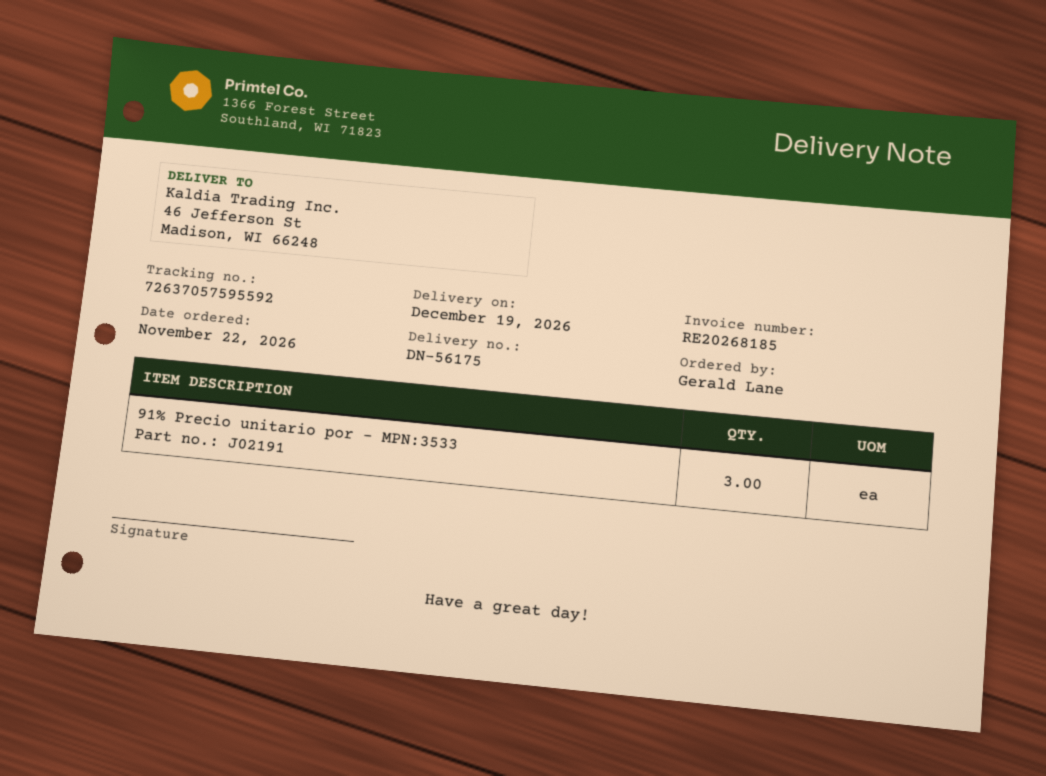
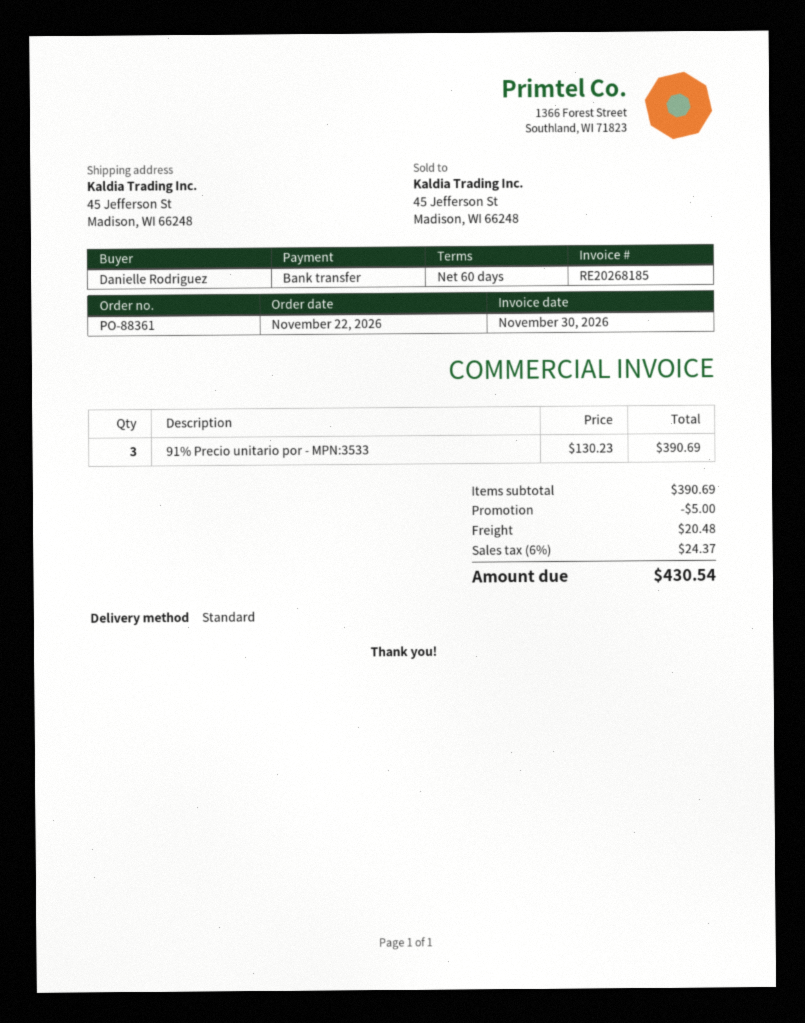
ordered by: Gerald Lane -> Danielle Rodriguez
ship to: 46 Jefferson St, Madison, WI 66248 -> 45 Jefferson St, Madison, WI 66248

